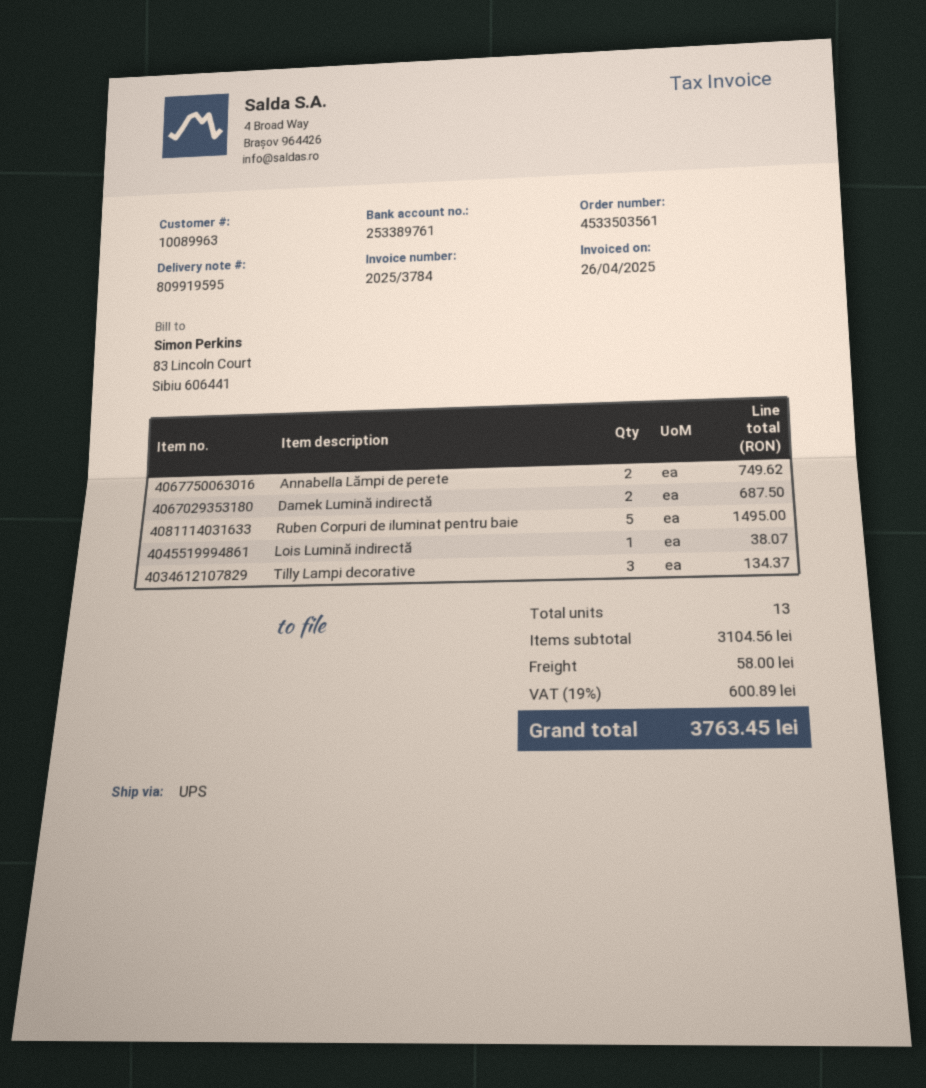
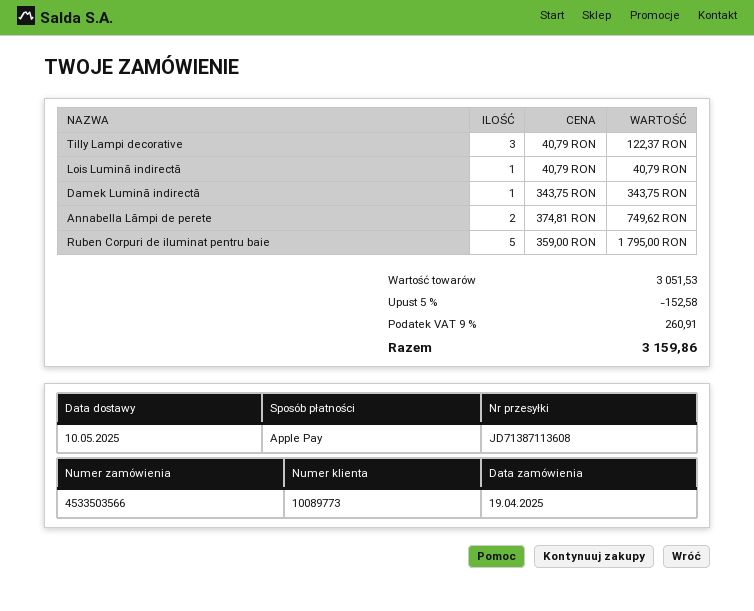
order number: 4533503561 -> 4533503566
customer number: 10089963 -> 10089773
Damek Lumină indirectă: 2 for 687.50 -> 1 for 343.75
Ruben Corpuri de iluminat pentru baie: 5 for 1495.00 -> 5 for 1795.00
Lois Lumină indirectă: 1 for 38.07 -> 1 for 40.79
Tilly Lampi decorative: 3 for 134.37 -> 3 for 122.37
subtotal: 3104.56 -> 3051.53
discount: none -> 5% = 152.58
shipping: 58.00 -> none
tax: 19% = 600.89 -> 9% = 260.91
total: 3763.45 -> 3159.86

